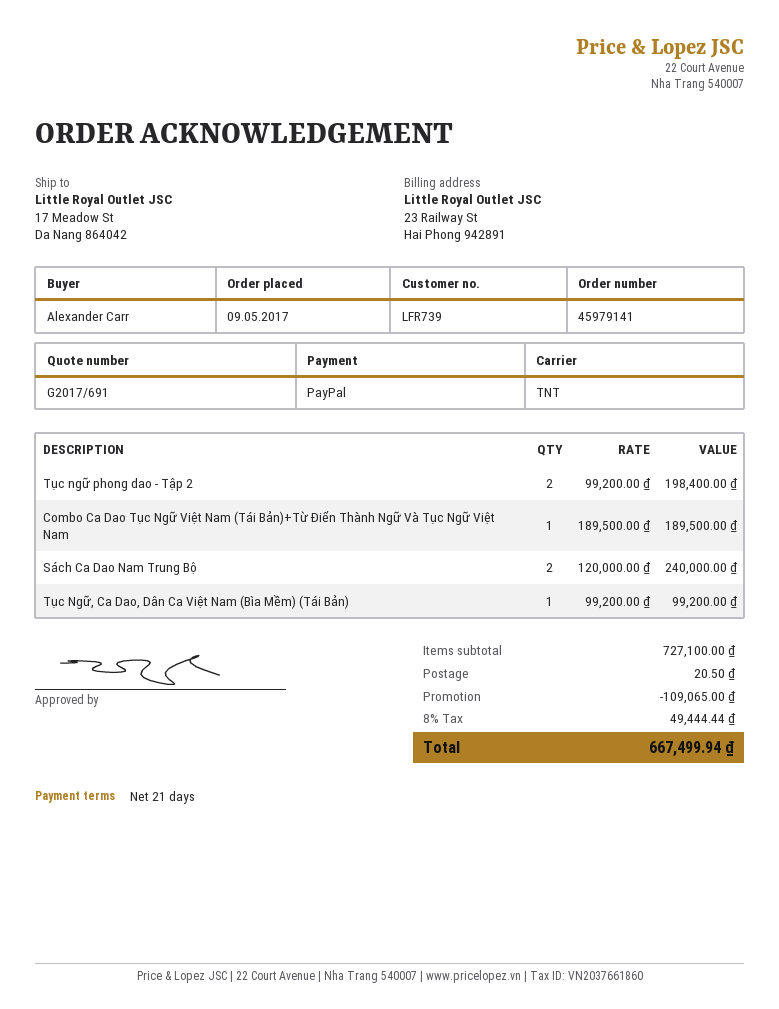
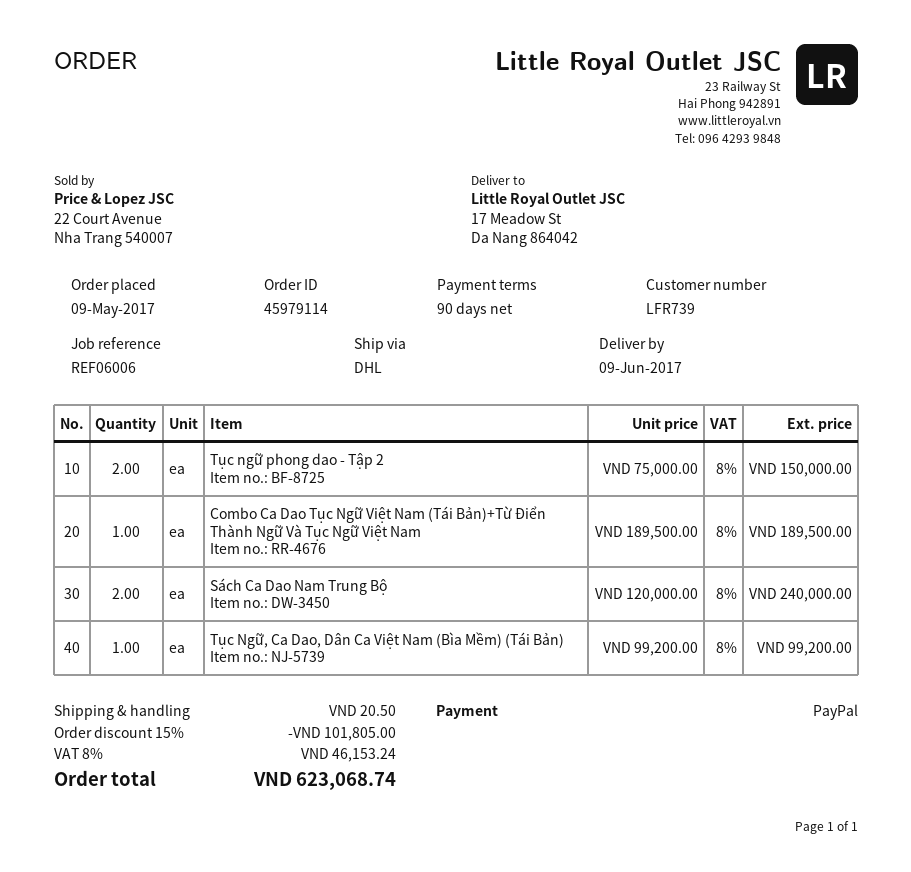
order number: 45979141 -> 45979114
payment terms: 21 days -> 90 days
shipping method: TNT -> DHL
Tục ngữ phong dao - Tập 2: 2 x 99200.00 = 198400.00 -> 2 x 75000.00 = 150000.00
discount: 109065.00 -> 101805.00
tax: 8% = 49444.44 -> 8% = 46153.24
total: 667499.94 -> 623068.74

